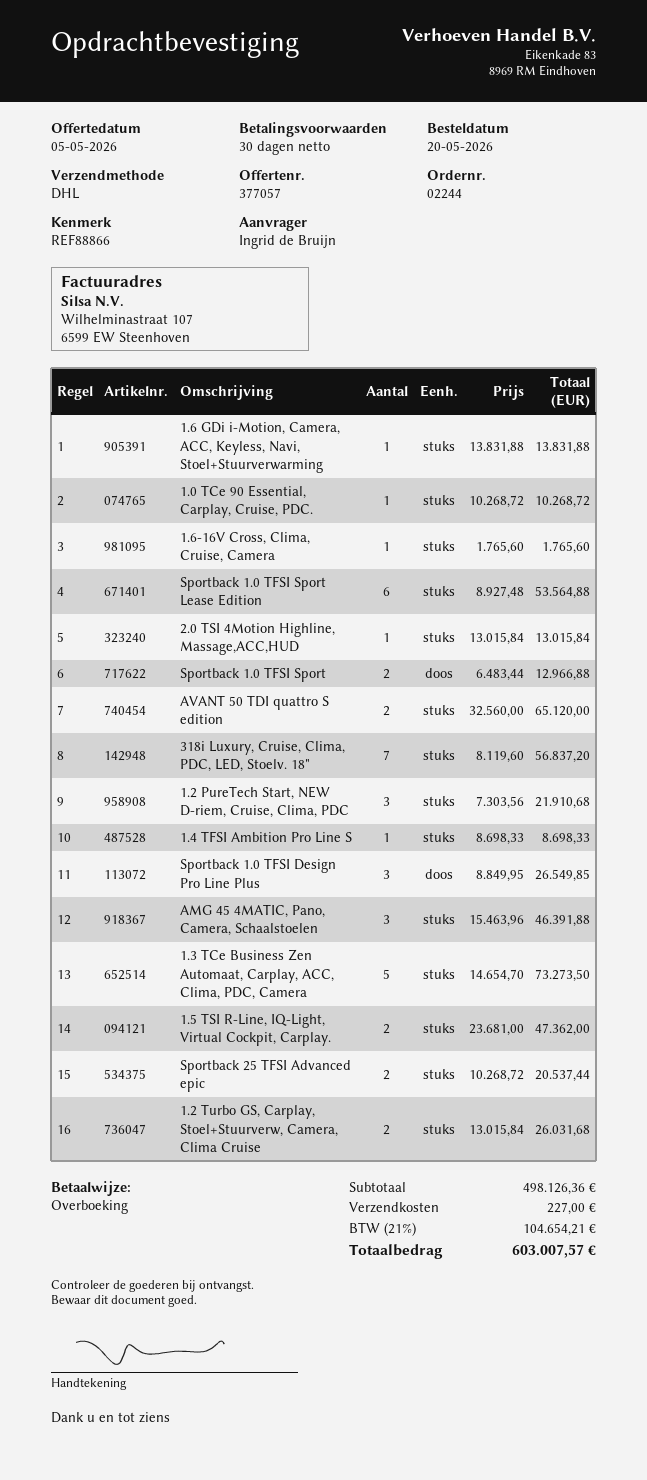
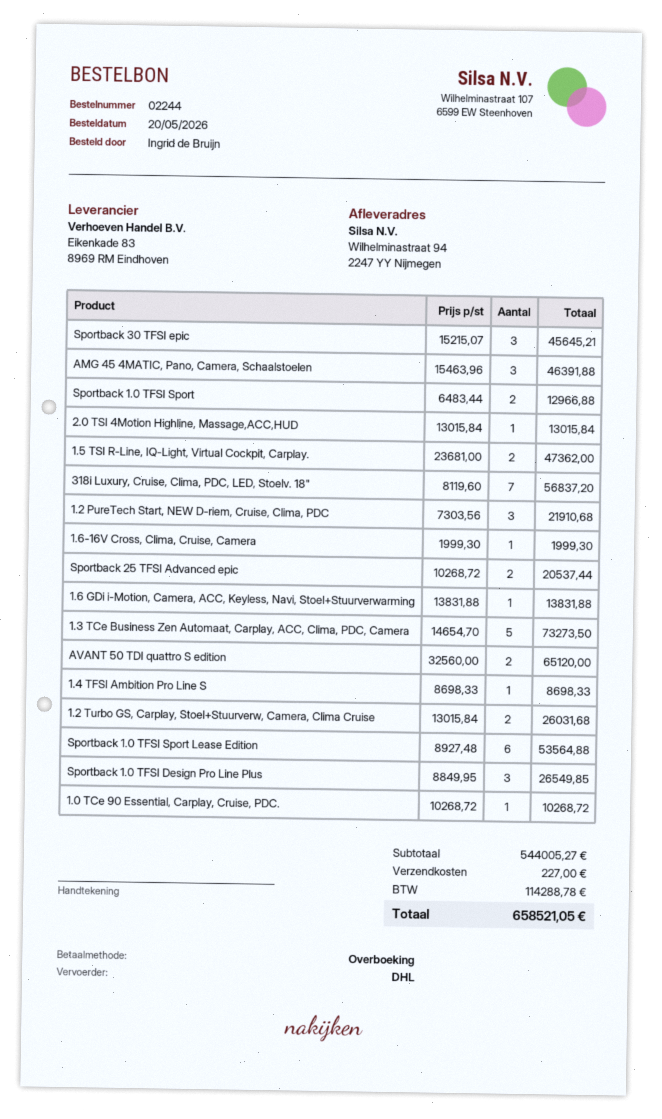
1.6-16V Cross, Clima, Cruise, Camera: 1 x 1765.60 = 1765.60 -> 1 x 1999.30 = 1999.30
Sportback 30 TFSI epic: none -> 3 x 15215.07 = 45645.21
subtotal: 498126.36 -> 544005.27
tax: 104654.21 -> 114288.78
total: 603007.57 -> 658521.05

